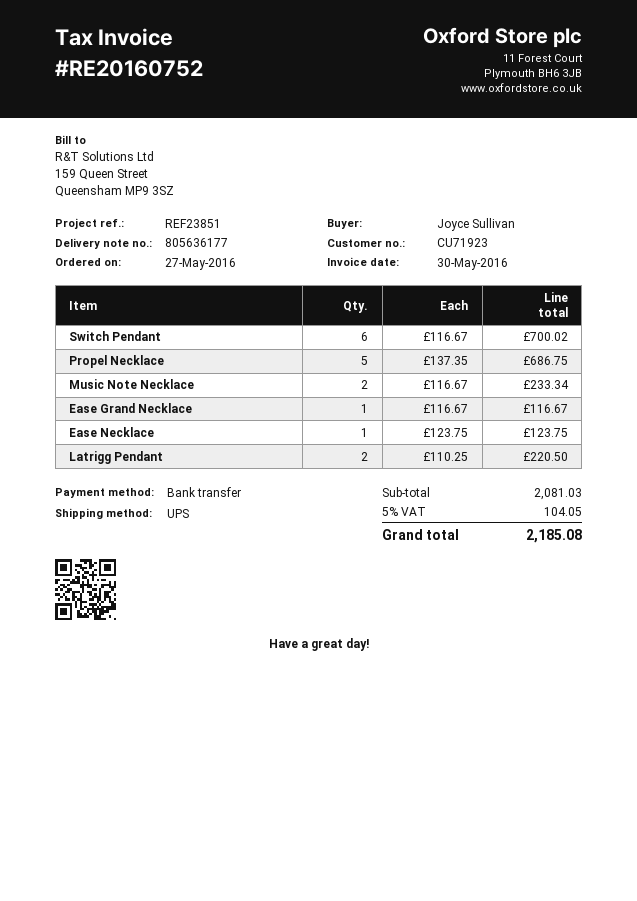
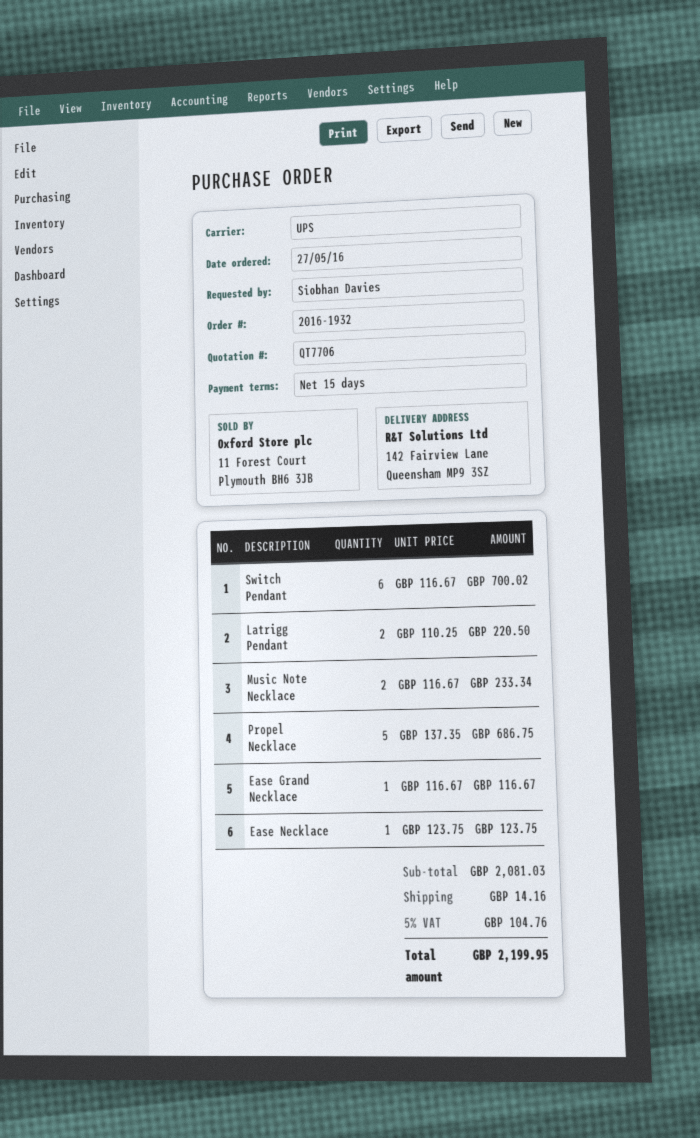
ordered by: Joyce Sullivan -> Siobhan Davies
shipping: none -> 14.16
tax: 5% = 104.05 -> 5% = 104.76
total: 2185.08 -> 2199.95

